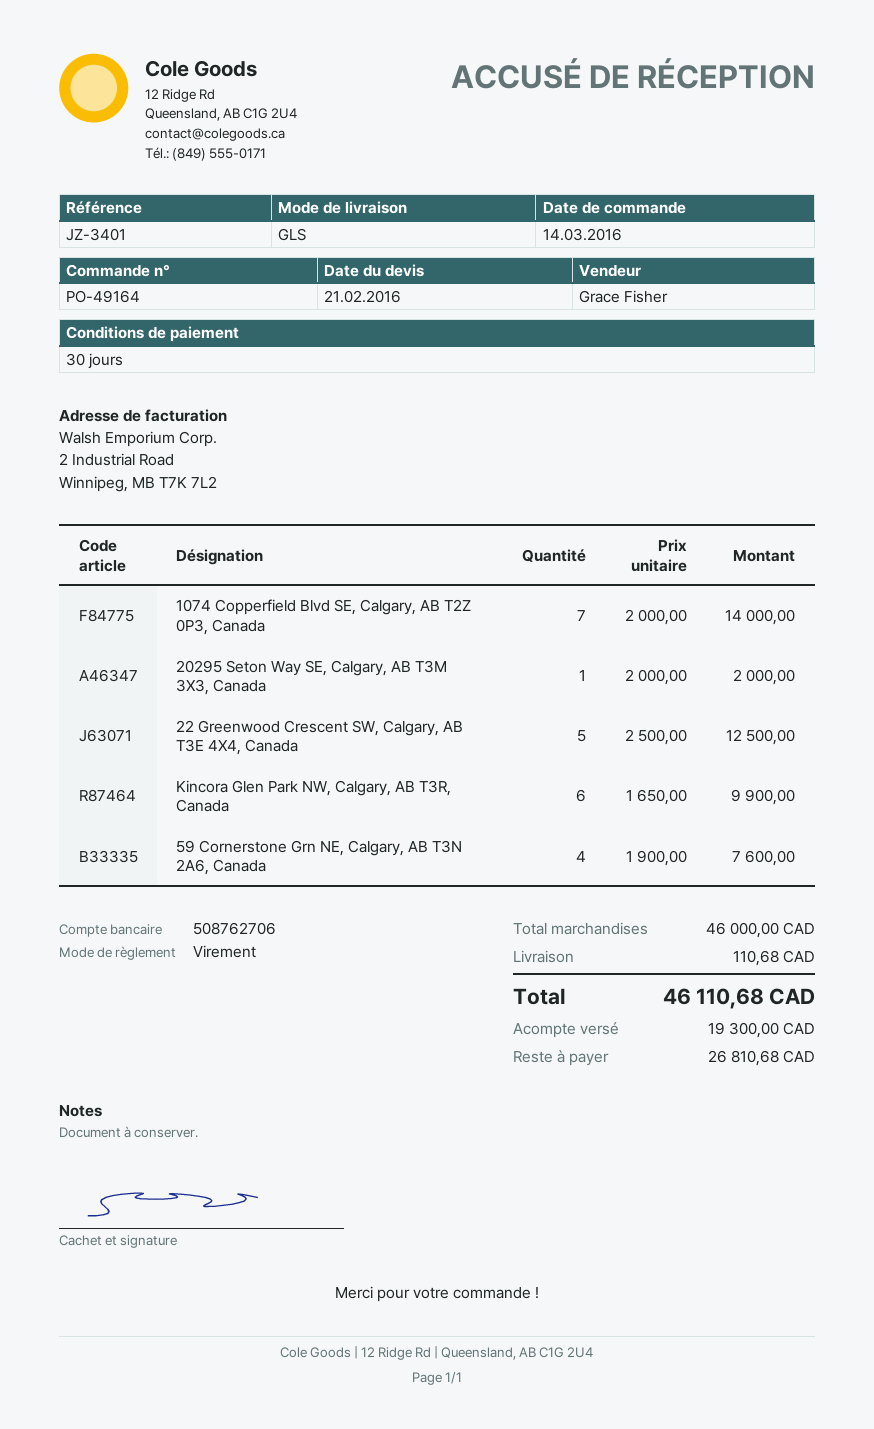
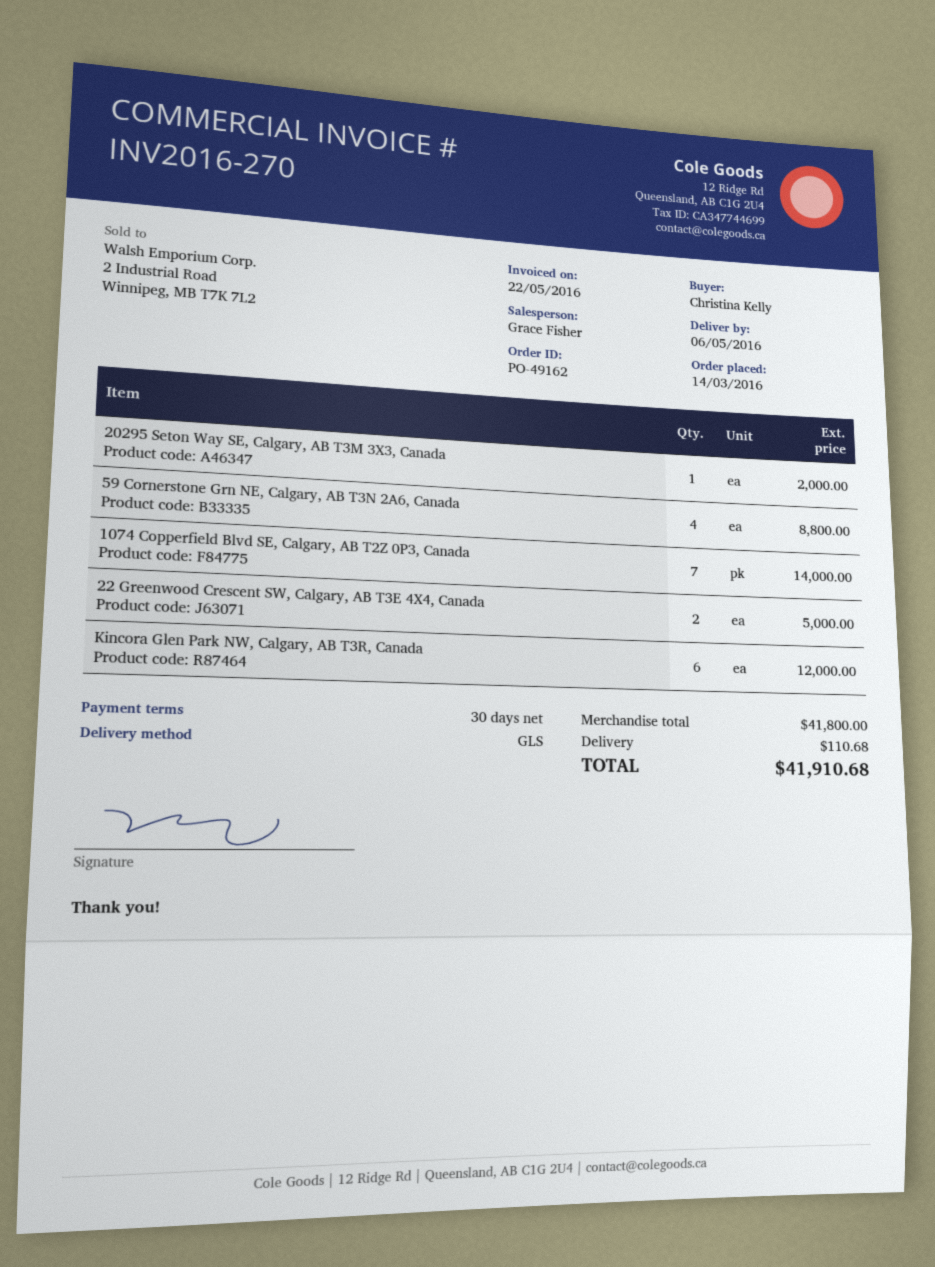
order number: PO-49164 -> PO-49162
22 Greenwood Crescent SW, Calgary, AB T3E 4X4, Canada: 5 for 12500.00 -> 2 for 5000.00
Kincora Glen Park NW, Calgary, AB T3R, Canada: 6 for 9900.00 -> 6 for 12000.00
59 Cornerstone Grn NE, Calgary, AB T3N 2A6, Canada: 4 for 7600.00 -> 4 for 8800.00
subtotal: 46000.00 -> 41800.00
total: 46110.68 -> 41910.68

